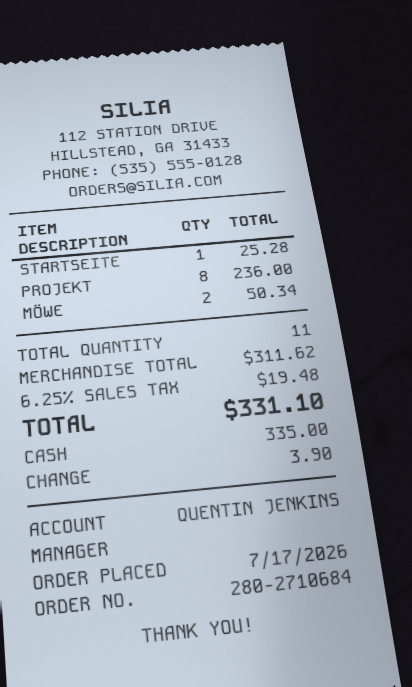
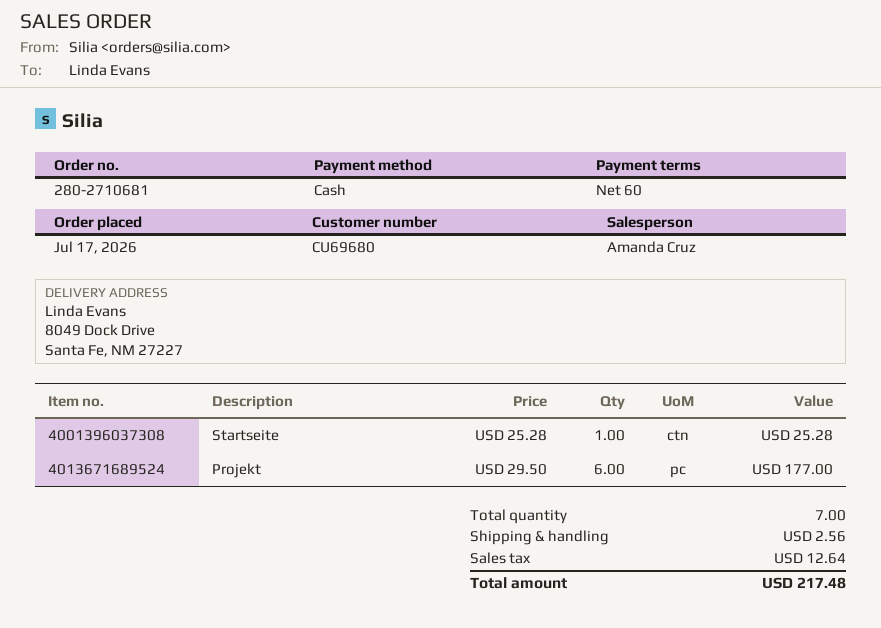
order number: 280-2710684 -> 280-2710681
sales rep: QUENTIN JENKINS -> Amanda Cruz
PROJEKT: 8 for 236.00 -> 6 for 177.00
MÖWE: 2 for 50.34 -> none
total quantity: 11 -> 7
shipping: none -> 2.56
tax: 19.48 -> 12.64
total: 331.10 -> 217.48

